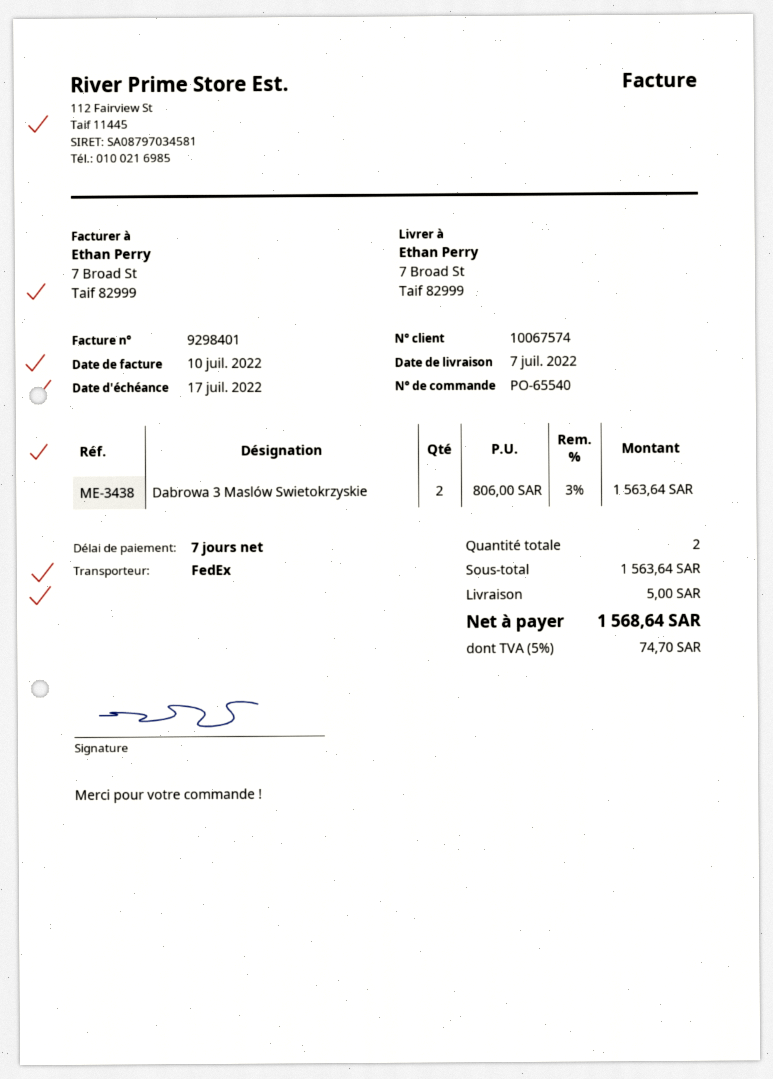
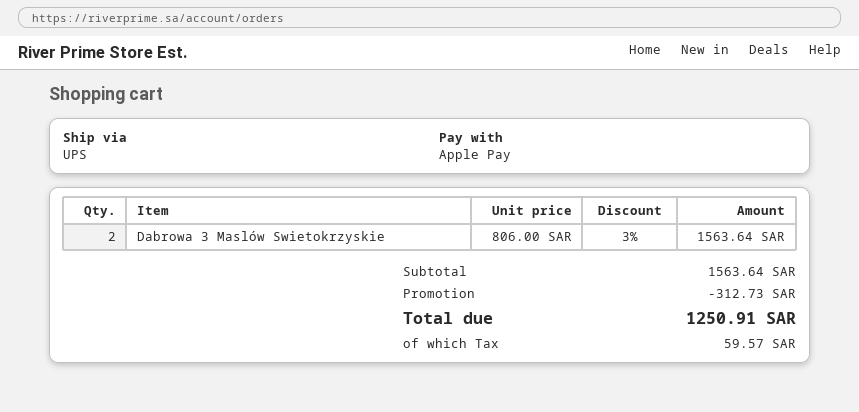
shipping method: FedEx -> UPS
discount: none -> 312.73
shipping: 5.00 -> none
tax: 74.70 -> 59.57
total: 1568.64 -> 1250.91

